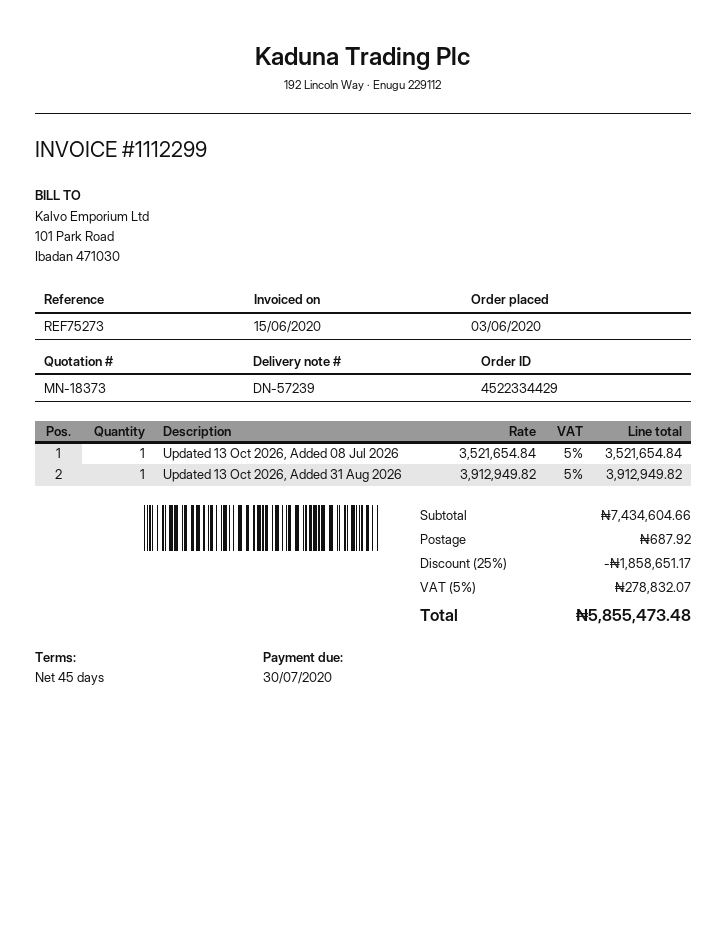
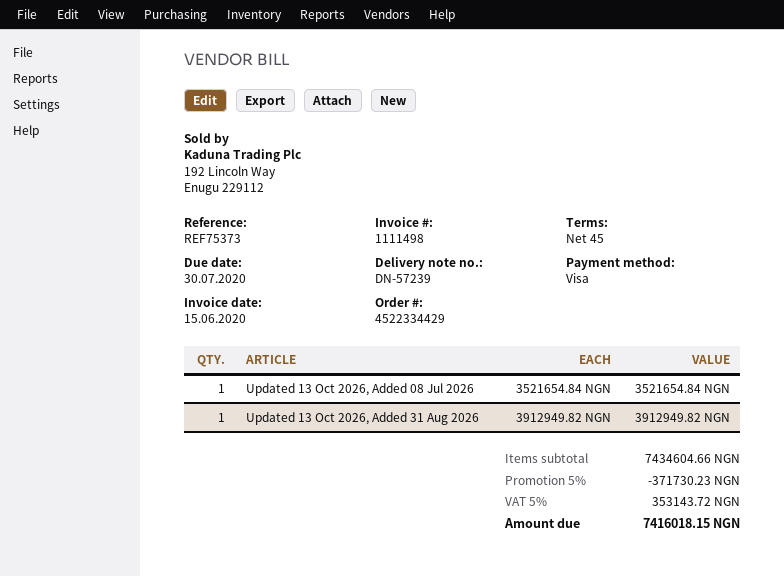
invoice number: 1112299 -> 1111498
reference: REF75273 -> REF75373
discount: 25% = 1858651.17 -> 5% = 371730.23
shipping: 687.92 -> none
tax: 5% = 278832.07 -> 5% = 353143.72
total: 5855473.48 -> 7416018.15

